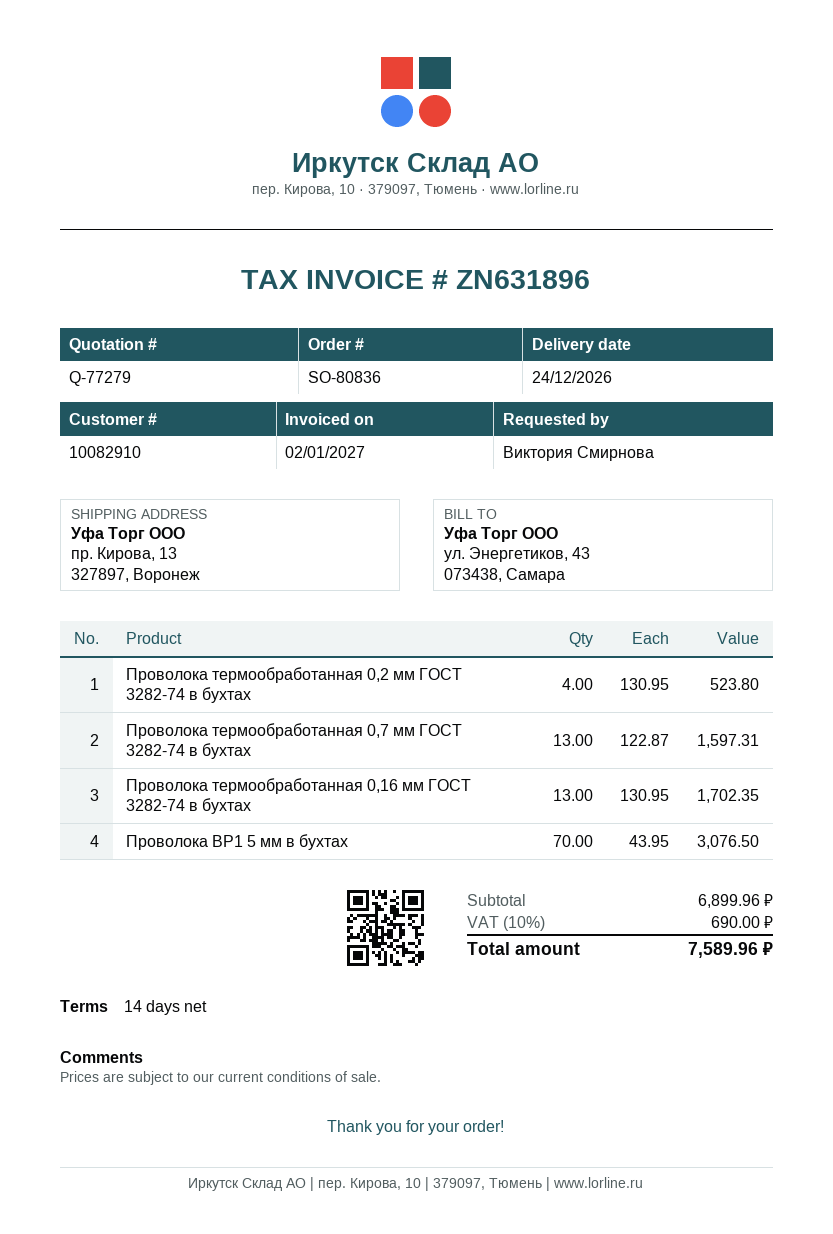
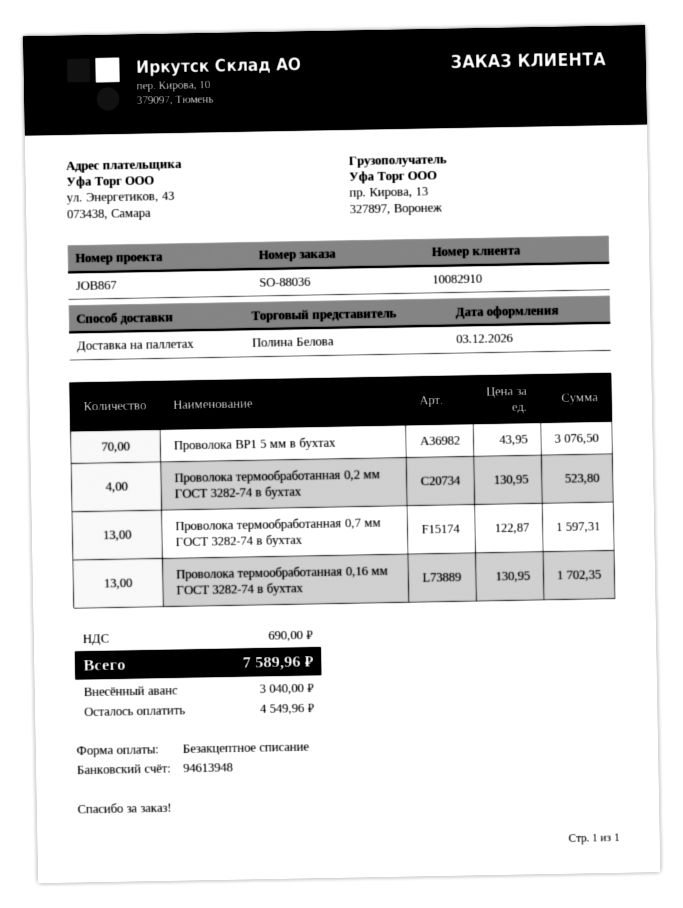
order number: SO-80836 -> SO-88036

